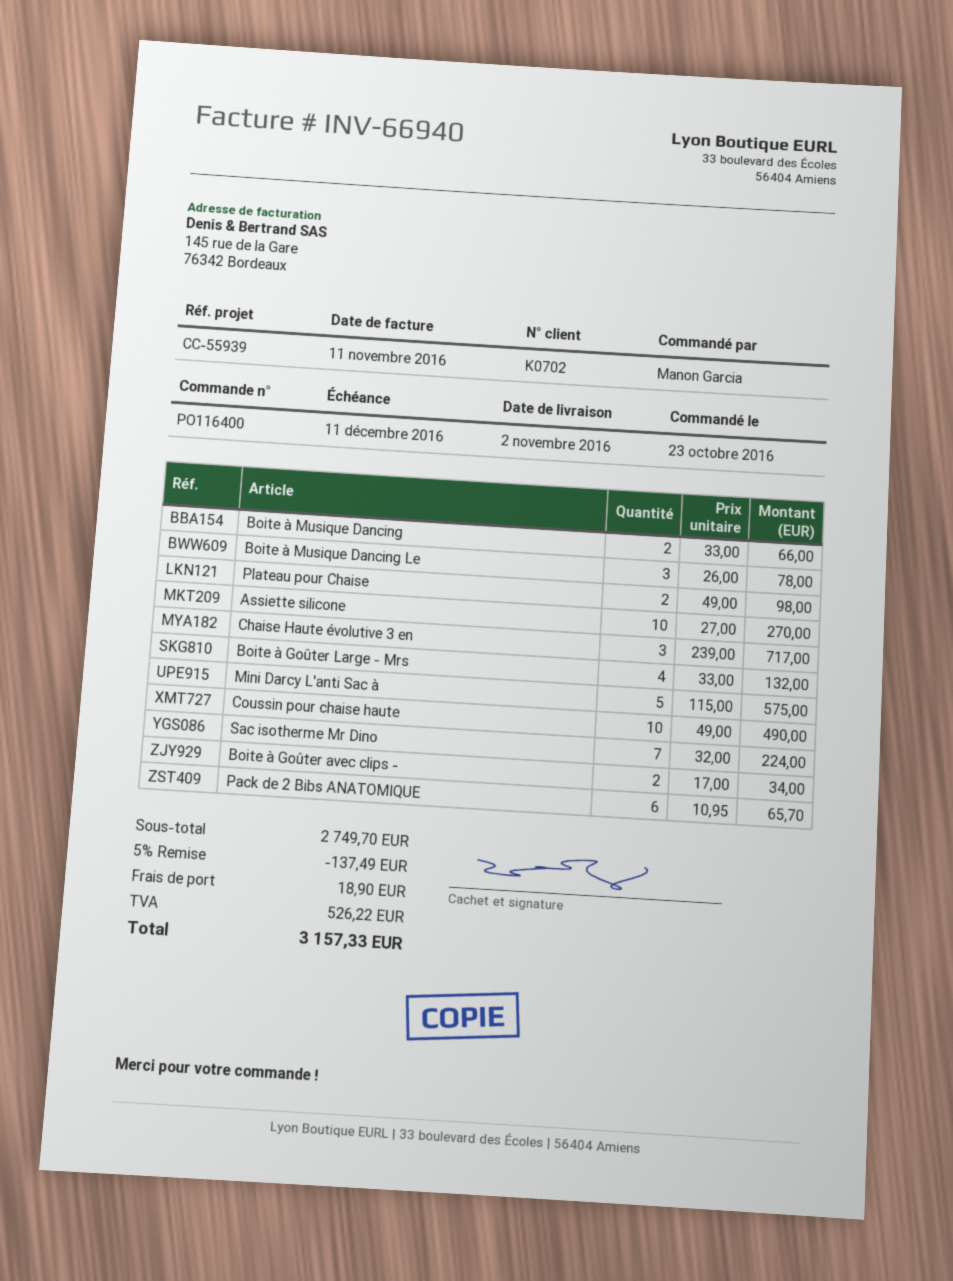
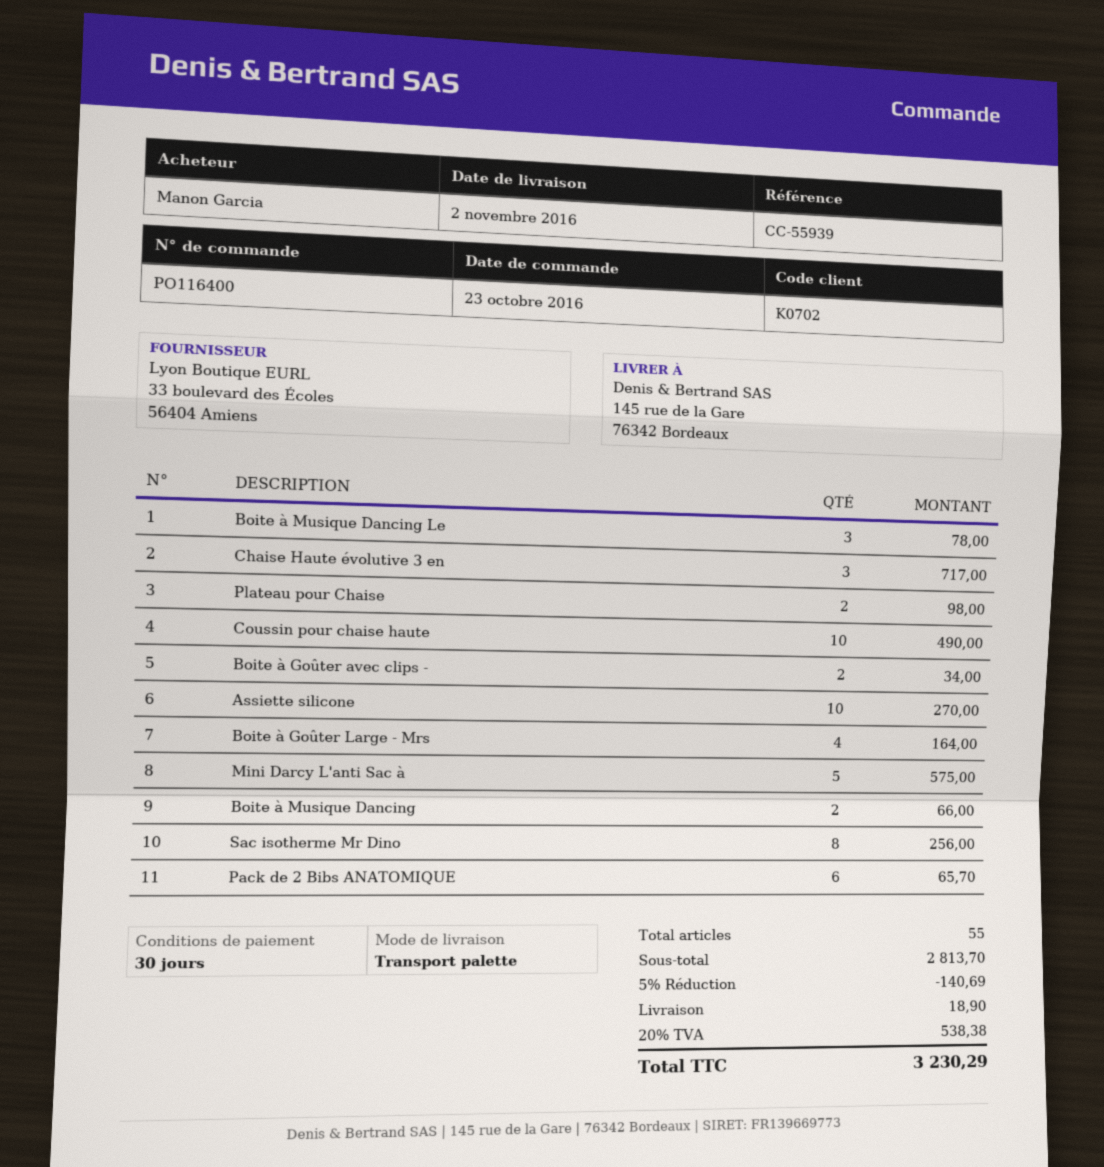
Boite à Goûter Large - Mrs: 4 for 132.00 -> 4 for 164.00
Sac isotherme Mr Dino: 7 for 224.00 -> 8 for 256.00
subtotal: 2749.70 -> 2813.70
discount: 5% = 137.49 -> 5% = 140.69
tax: 526.22 -> 538.38
total: 3157.33 -> 3230.29

